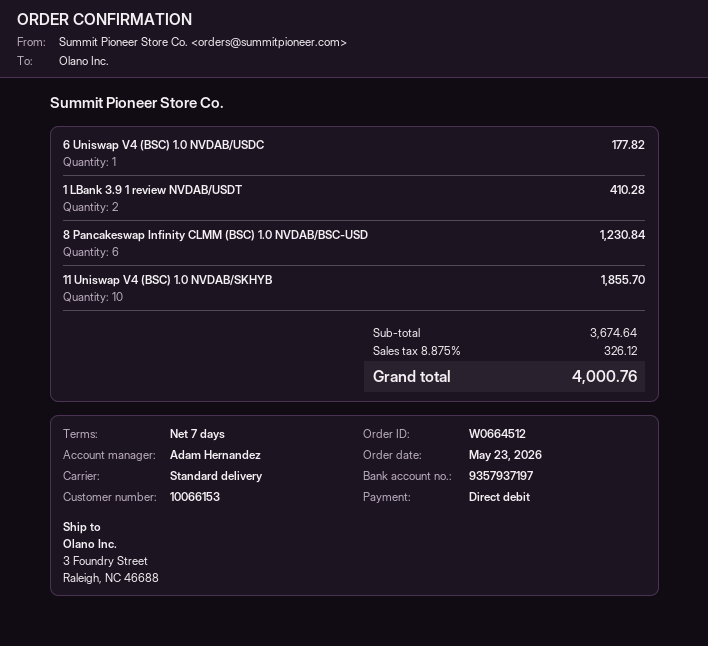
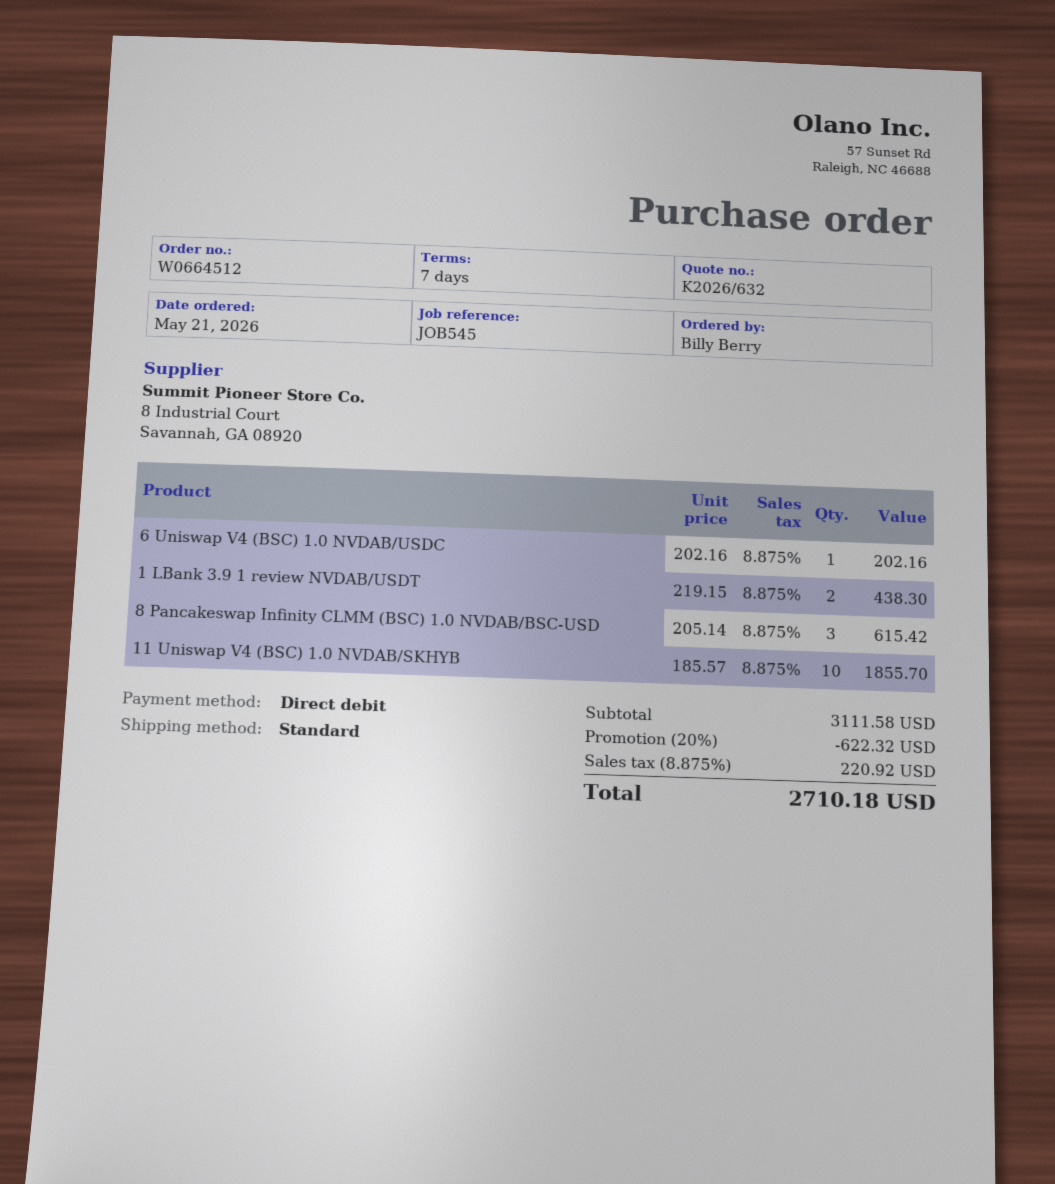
order date: 2026-05-23 -> 2026-05-21
6 Uniswap V4 (BSC) 1.0 NVDAB/USDC: 1 for 177.82 -> 1 for 202.16
1 LBank 3.9 1 review NVDAB/USDT: 2 for 410.28 -> 2 for 438.30
8 Pancakeswap Infinity CLMM (BSC) 1.0 NVDAB/BSC-USD: 6 for 1230.84 -> 3 for 615.42
subtotal: 3674.64 -> 3111.58
discount: none -> 20% = 622.32
tax: 8.875% = 326.12 -> 8.875% = 220.92
total: 4000.76 -> 2710.18

